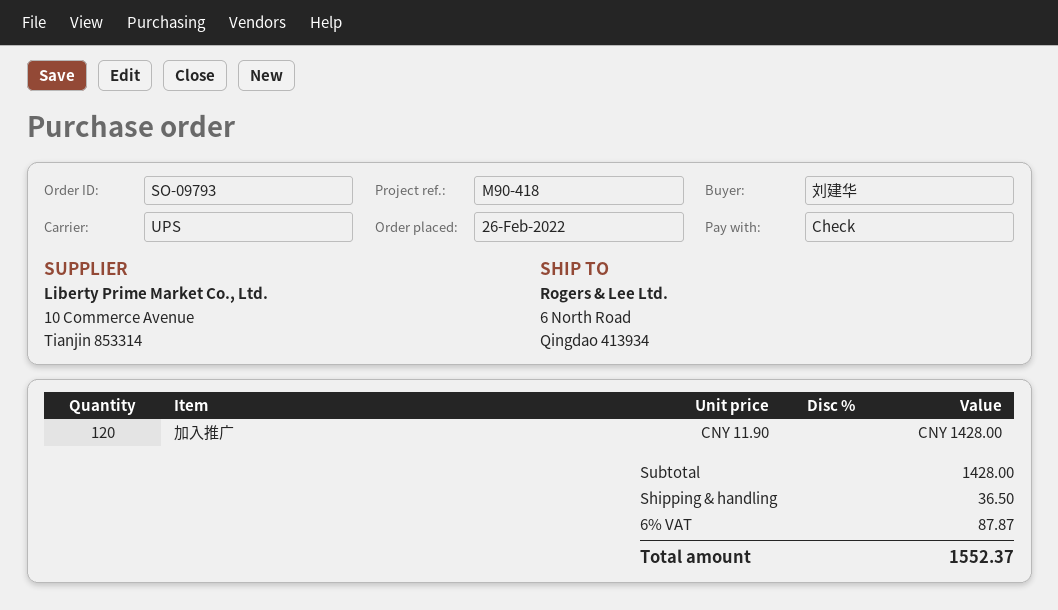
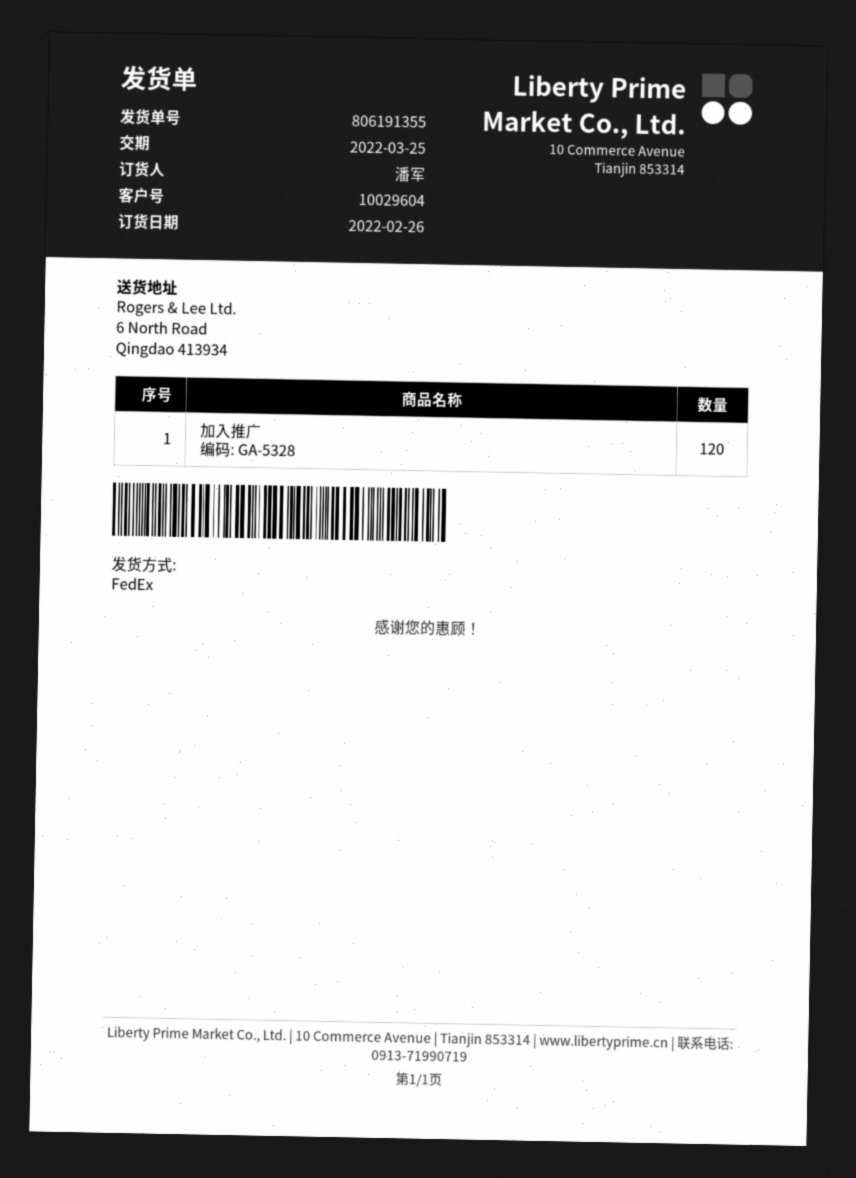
ordered by: 刘建华 -> 潘军
shipping method: UPS -> FedEx

